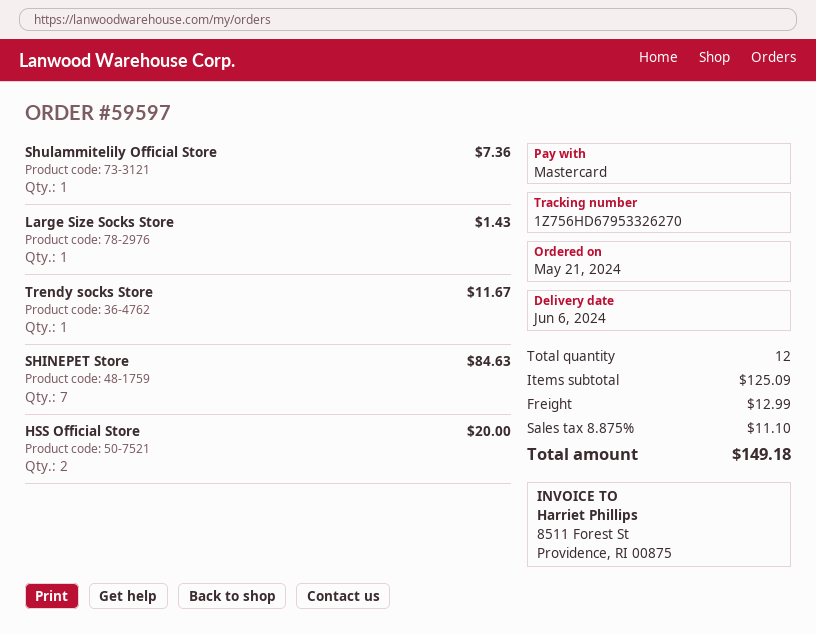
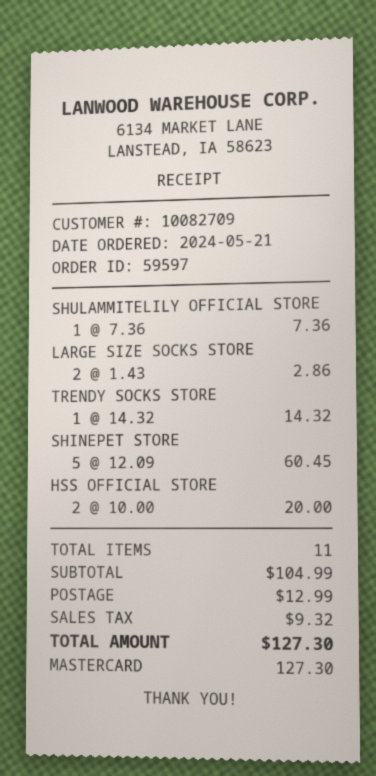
Large Size Socks Store: 1 for 1.43 -> 2 for 2.86
Trendy socks Store: 1 for 11.67 -> 1 for 14.32
SHINEPET Store: 7 for 84.63 -> 5 for 60.45
total quantity: 12 -> 11
subtotal: 125.09 -> 104.99
tax: 11.10 -> 9.32
total: 149.18 -> 127.30

